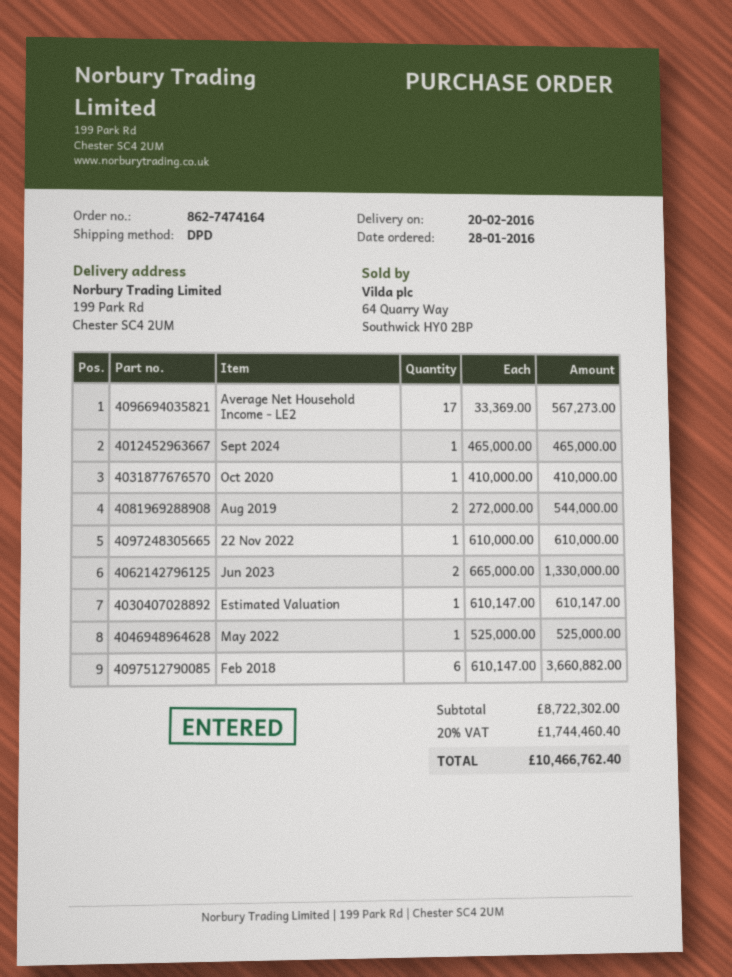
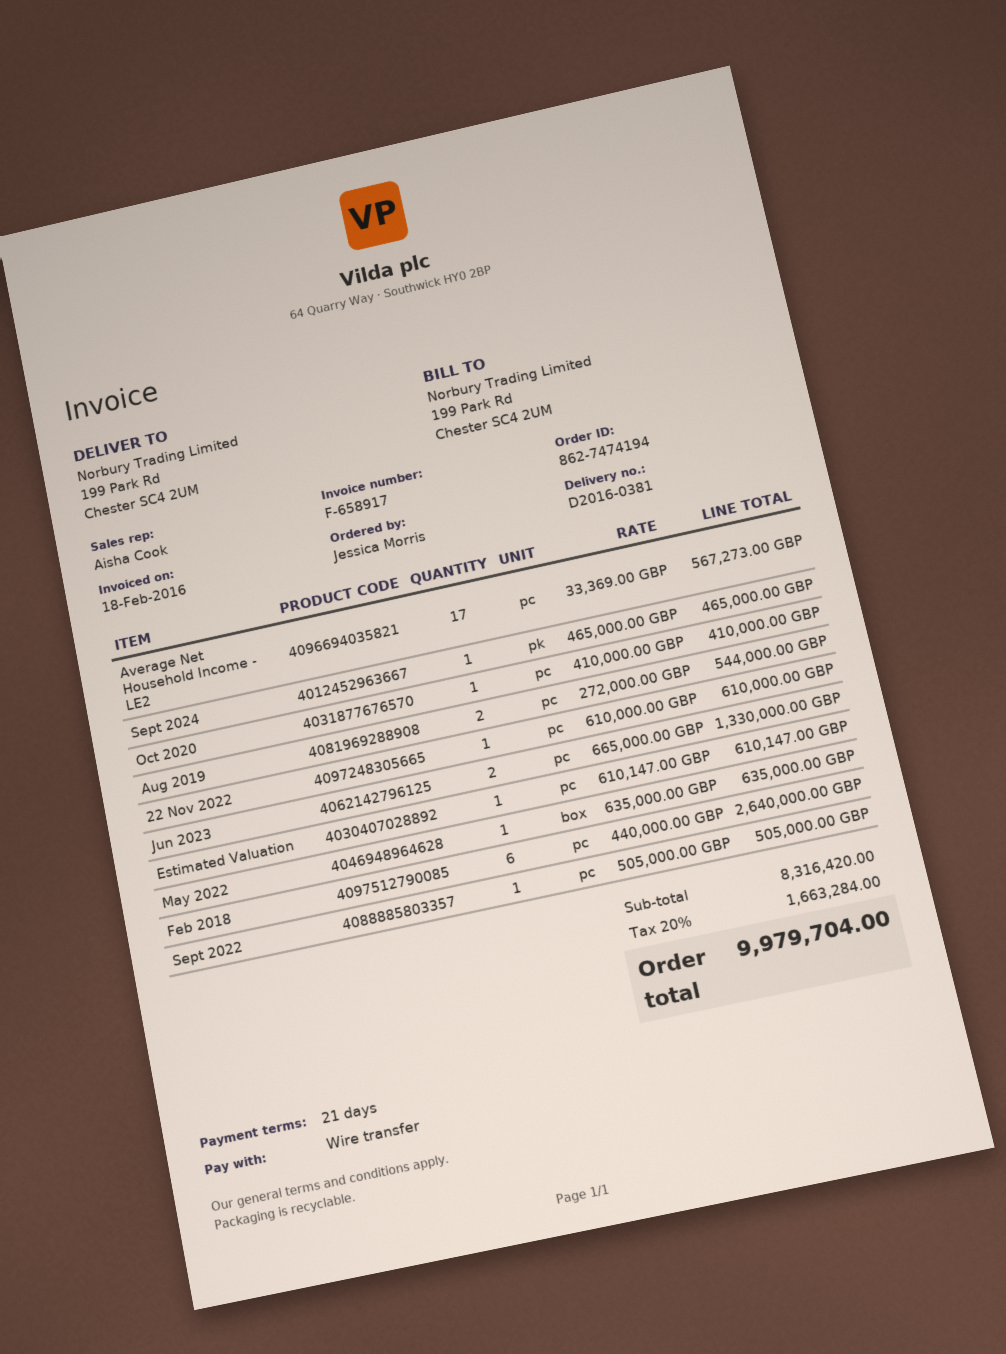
order number: 862-7474164 -> 862-7474194
May 2022: 1 x 525000.00 = 525000.00 -> 1 x 635000.00 = 635000.00
Feb 2018: 6 x 610147.00 = 3660882.00 -> 6 x 440000.00 = 2640000.00
Sept 2022: none -> 1 x 505000.00 = 505000.00
subtotal: 8722302.00 -> 8316420.00
tax: 20% = 1744460.40 -> 20% = 1663284.00
total: 10466762.40 -> 9979704.00

